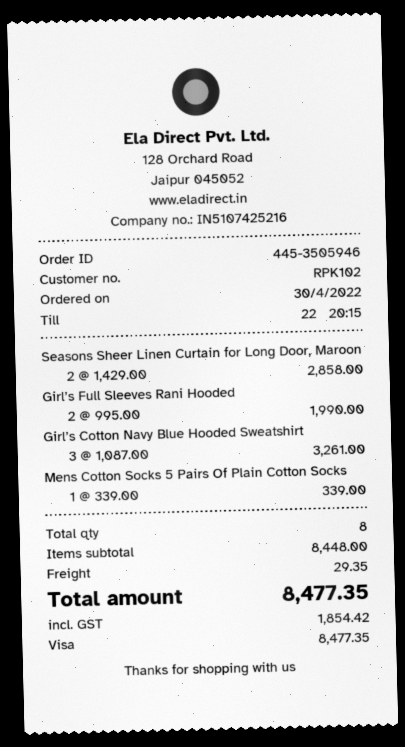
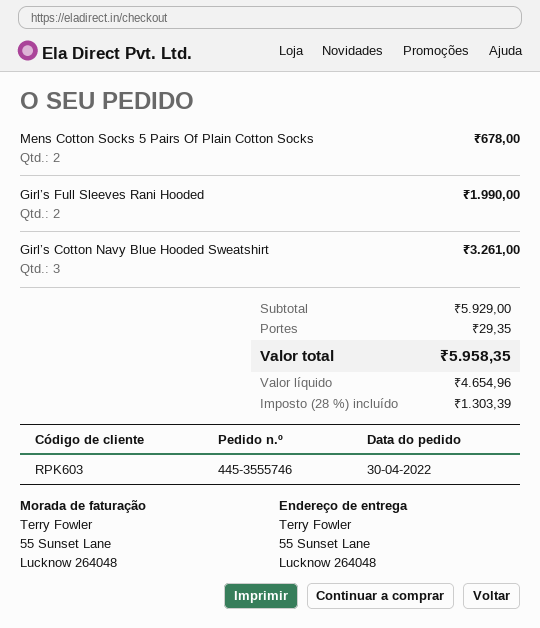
order number: 445-3505946 -> 445-3555746
customer number: RPK102 -> RPK603
Seasons Sheer Linen Curtain for Long Door, Maroon: 2 for 2858.00 -> none
Mens Cotton Socks 5 Pairs Of Plain Cotton Socks: 1 for 339.00 -> 2 for 678.00
subtotal: 8448.00 -> 5929.00
tax: 1854.42 -> 1303.39
total: 8477.35 -> 5958.35

